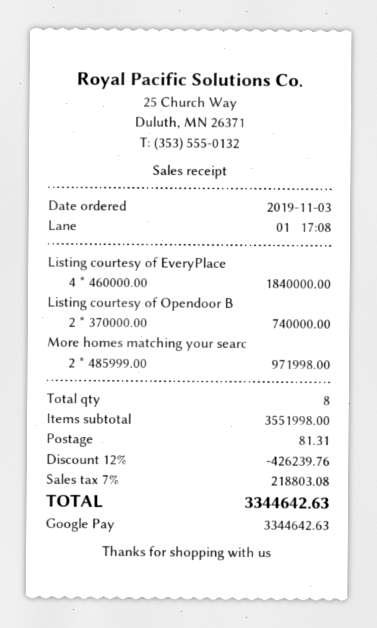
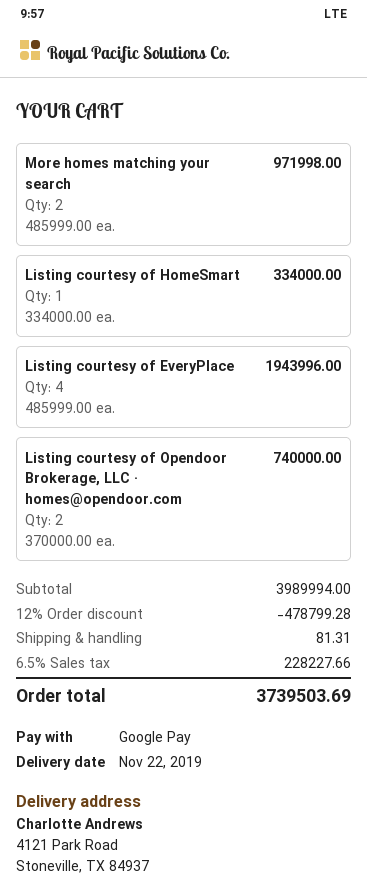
Listing courtesy of EveryPlace: 4 x 460000.00 = 1840000.00 -> 4 x 485999.00 = 1943996.00
Listing courtesy of HomeSmart: none -> 1 x 334000.00 = 334000.00
subtotal: 3551998.00 -> 3989994.00
discount: 12% = 426239.76 -> 12% = 478799.28
tax: 7% = 218803.08 -> 6.5% = 228227.66
total: 3344642.63 -> 3739503.69

